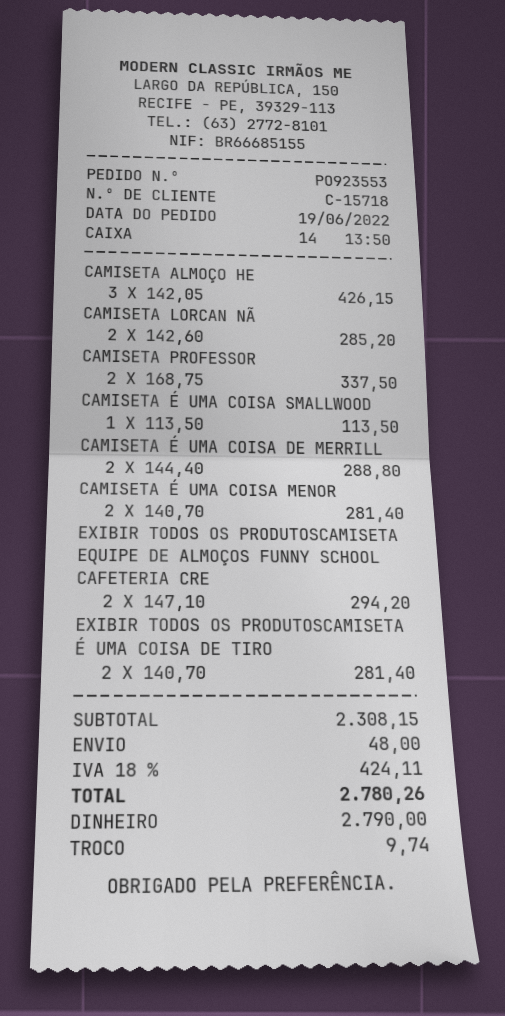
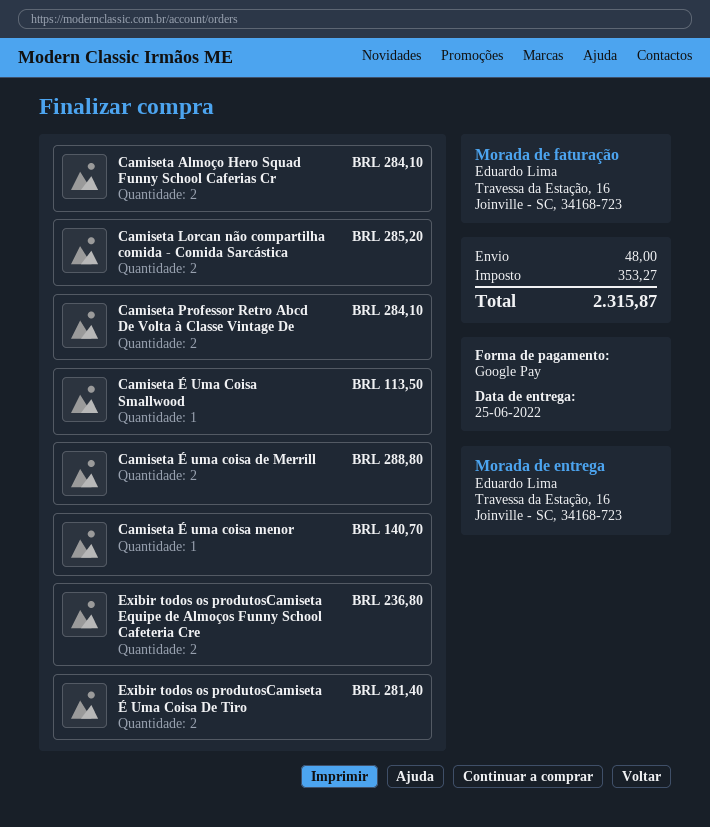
payment method: cash -> Google Pay
CAMISETA ALMOÇO HE: 3 for 426.15 -> 2 for 284.10
CAMISETA PROFESSOR: 2 for 337.50 -> 2 for 284.10
CAMISETA É UMA COISA MENOR: 2 for 281.40 -> 1 for 140.70
EXIBIR TODOS OS PRODUTOSCAMISETA EQUIPE DE ALMOÇOS FUNNY SCHOOL CAFETERIA CRE: 2 for 294.20 -> 2 for 236.80
tax: 424.11 -> 353.27
total: 2780.26 -> 2315.87

